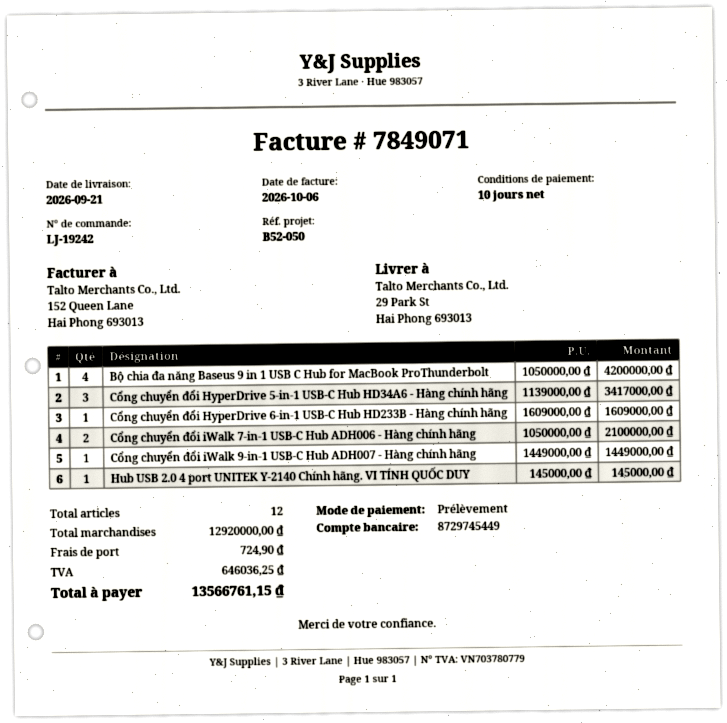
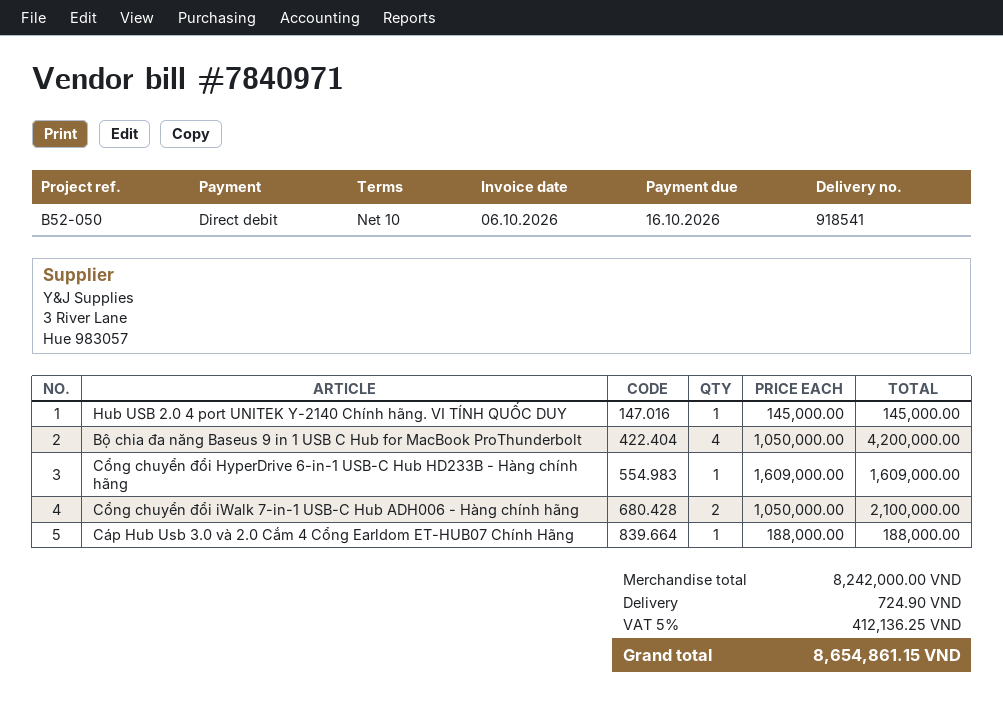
invoice number: 7849071 -> 7840971
Cổng chuyển đổi HyperDrive 5-in-1 USB-C Hub HD34A6 - Hàng chính hãng: 3 x 1139000.00 = 3417000.00 -> none
Cổng chuyển đổi iWalk 9-in-1 USB-C Hub ADH007 - Hàng chính hãng: 1 x 1449000.00 = 1449000.00 -> none
Cáp Hub Usb 3.0 và 2.0 Cắm 4 Cổng Earldom ET-HUB07 Chính Hãng: none -> 1 x 188000.00 = 188000.00
subtotal: 12920000.00 -> 8242000.00
tax: 646036.25 -> 412136.25
total: 13566761.15 -> 8654861.15

